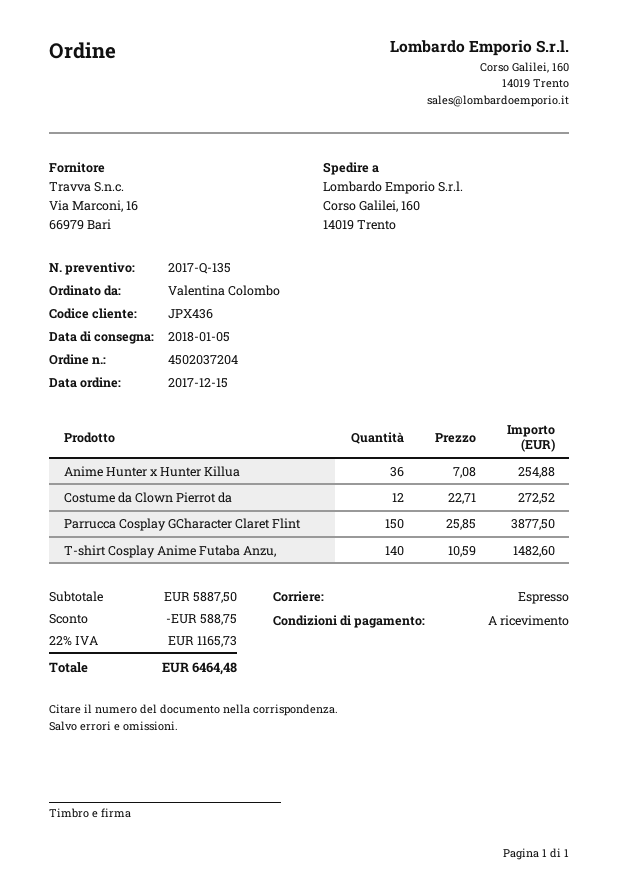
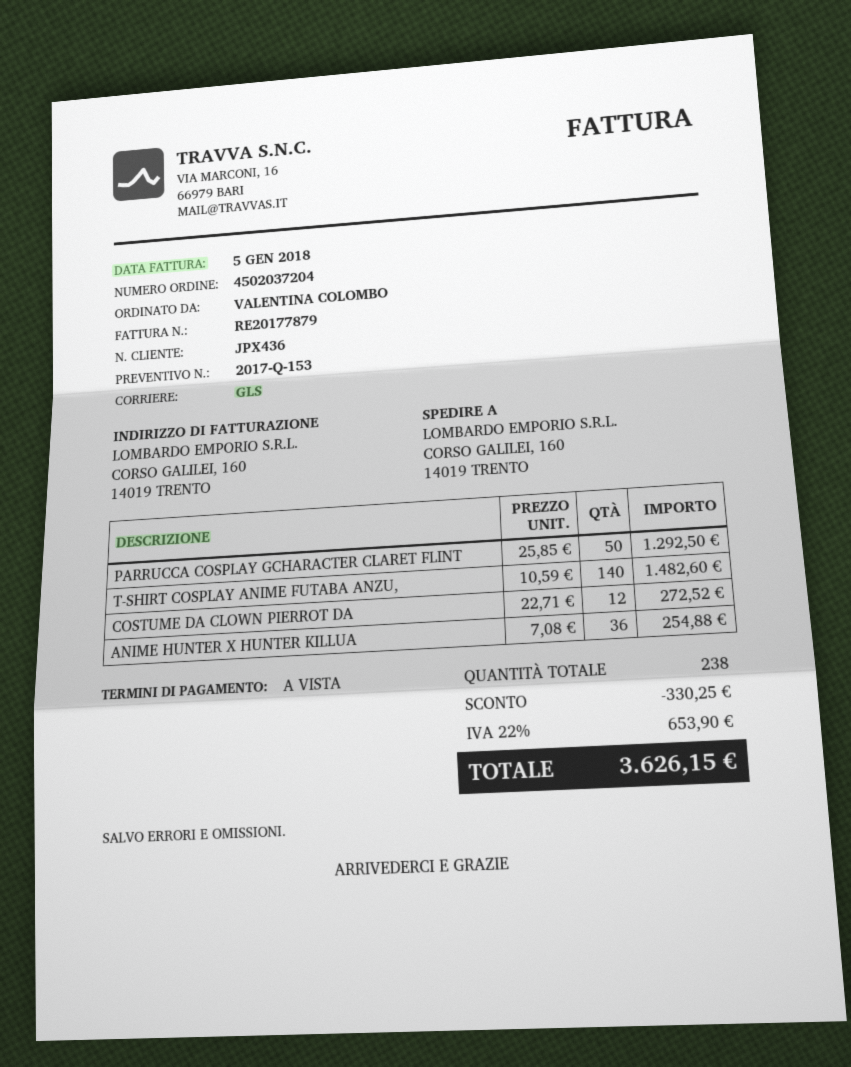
quote number: 2017-Q-135 -> 2017-Q-153
shipping method: express -> GLS
Parrucca Cosplay GCharacter Claret Flint: 150 x 25.85 = 3877.50 -> 50 x 25.85 = 1292.50
discount: 588.75 -> 330.25
tax: 22% = 1165.73 -> 22% = 653.90
total: 6464.48 -> 3626.15

